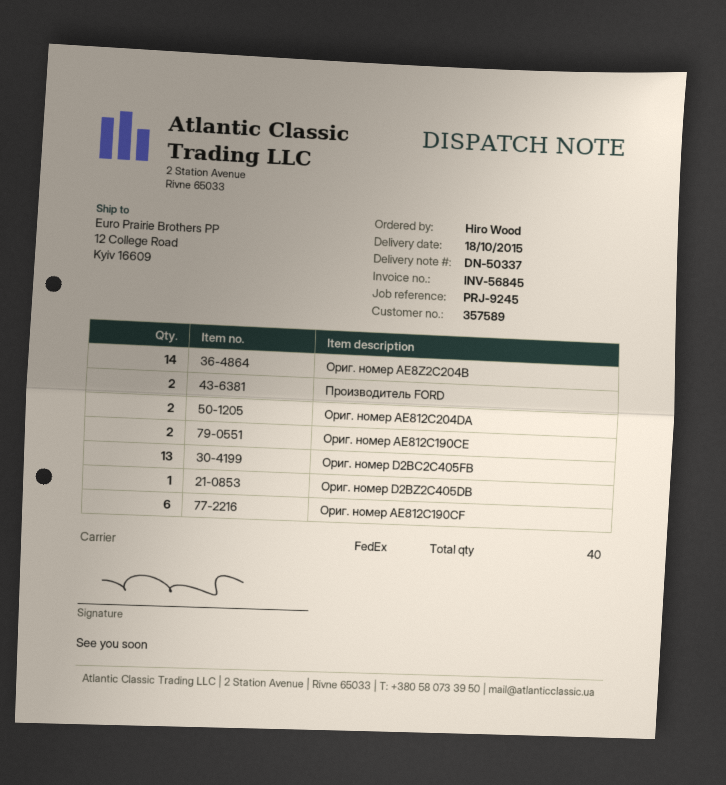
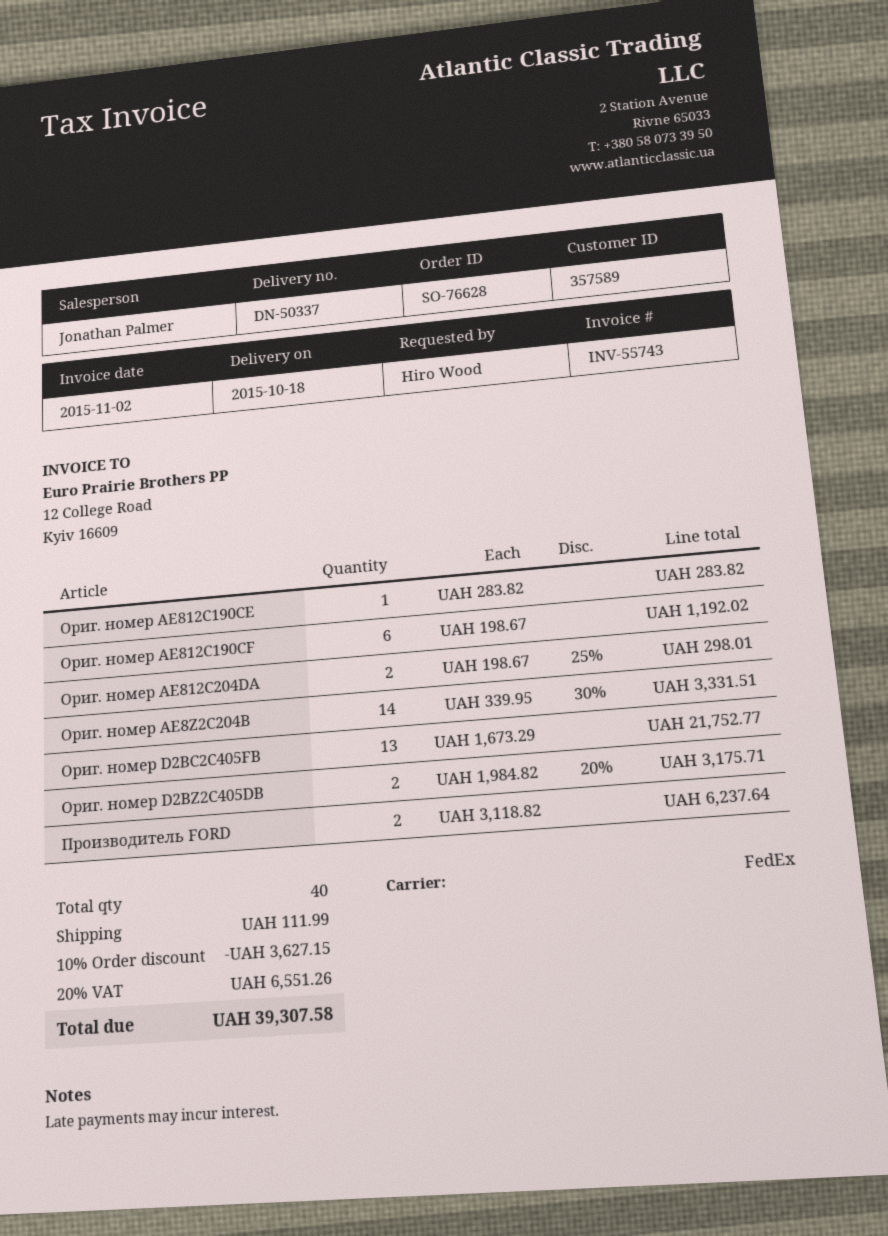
invoice number: INV-56845 -> INV-55743
Ориг. номер AE812C190CE: 2 -> 1
Ориг. номер D2BZ2C405DB: 1 -> 2

